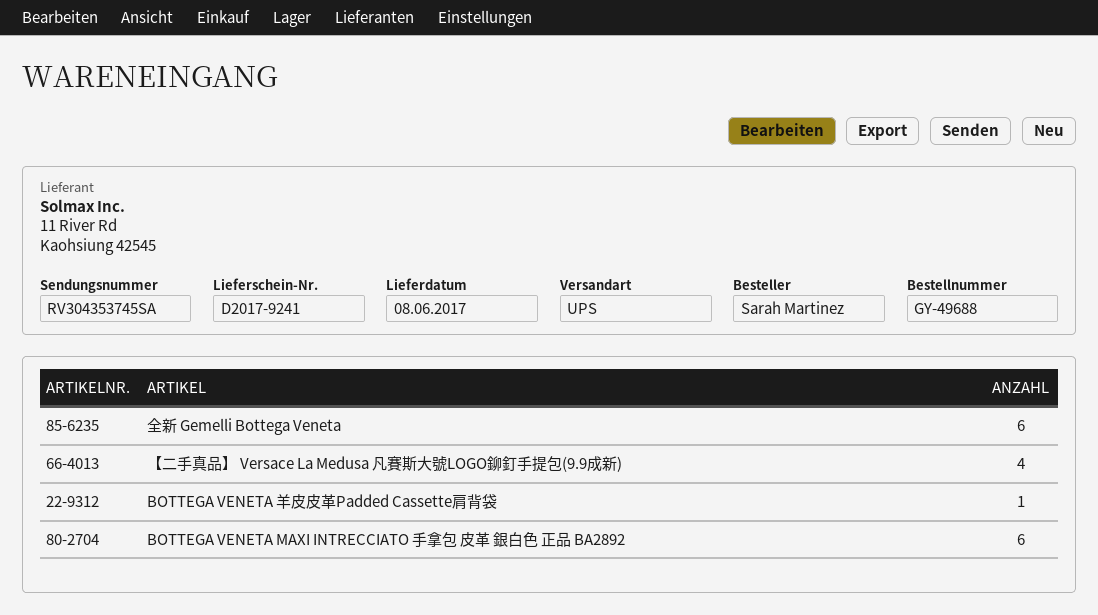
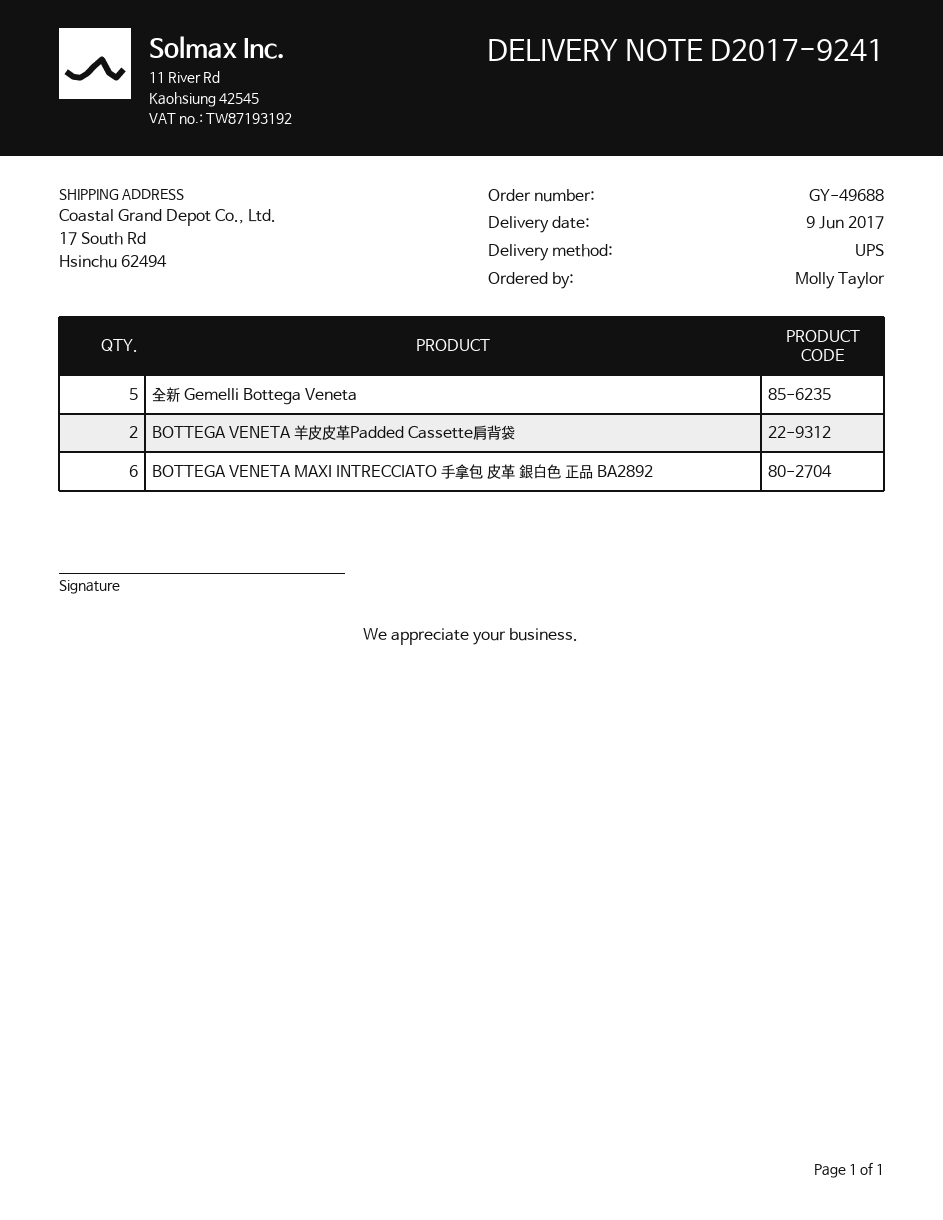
delivery date: 2017-06-08 -> 2017-06-09
ordered by: Sarah Martinez -> Molly Taylor
全新 Gemelli Bottega Veneta: 6 -> 5
【二手真品】 Versace La Medusa 凡賽斯大號LOGO鉚釘手提包(9.9成新): 4 -> none
BOTTEGA VENETA 羊皮皮革Padded Cassette肩背袋: 1 -> 2

